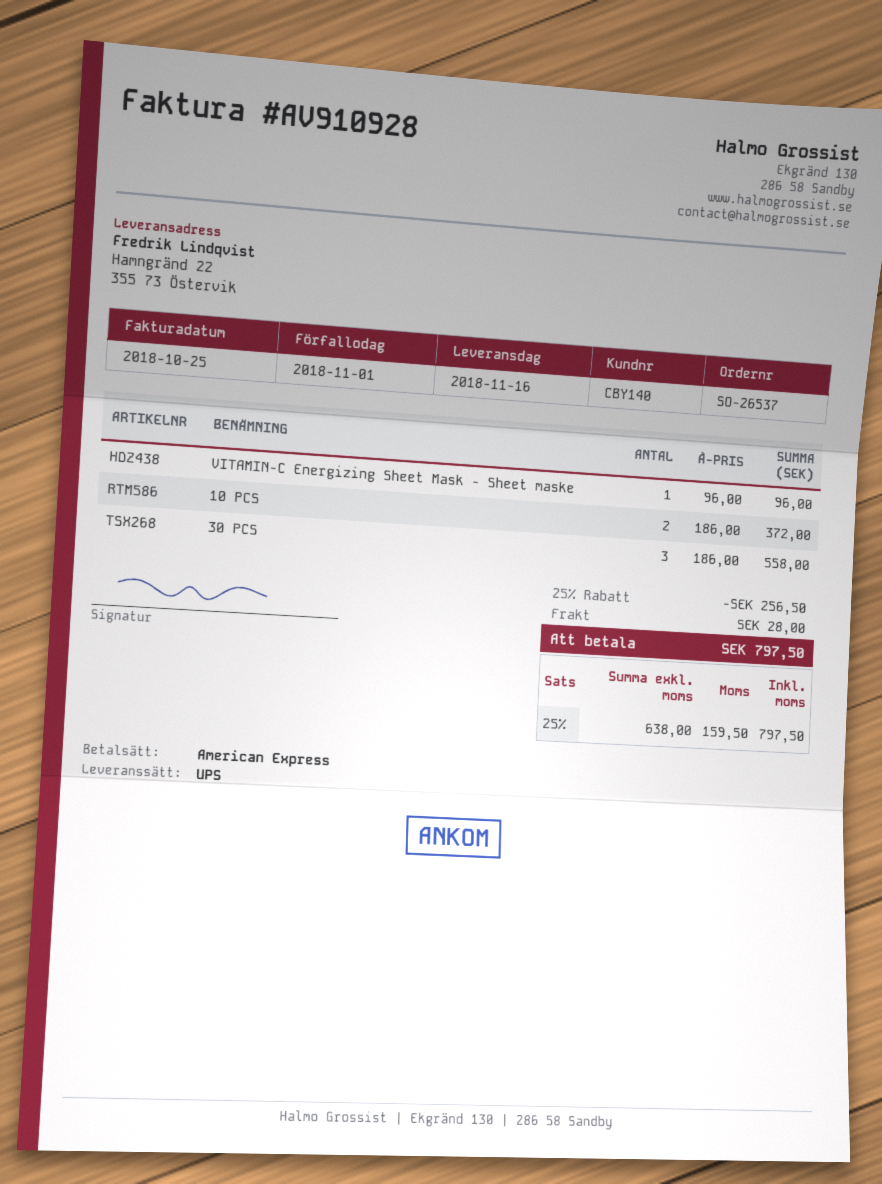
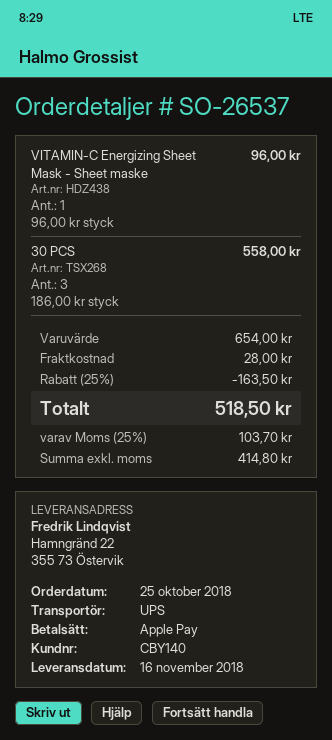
payment method: American Express -> Apple Pay
10 PCS: 2 x 186.00 = 372.00 -> none
discount: 25% = 256.50 -> 25% = 163.50
net: 638.00 -> 414.80
tax: 25% = 159.50 -> 25% = 103.70
total: 797.50 -> 518.50

